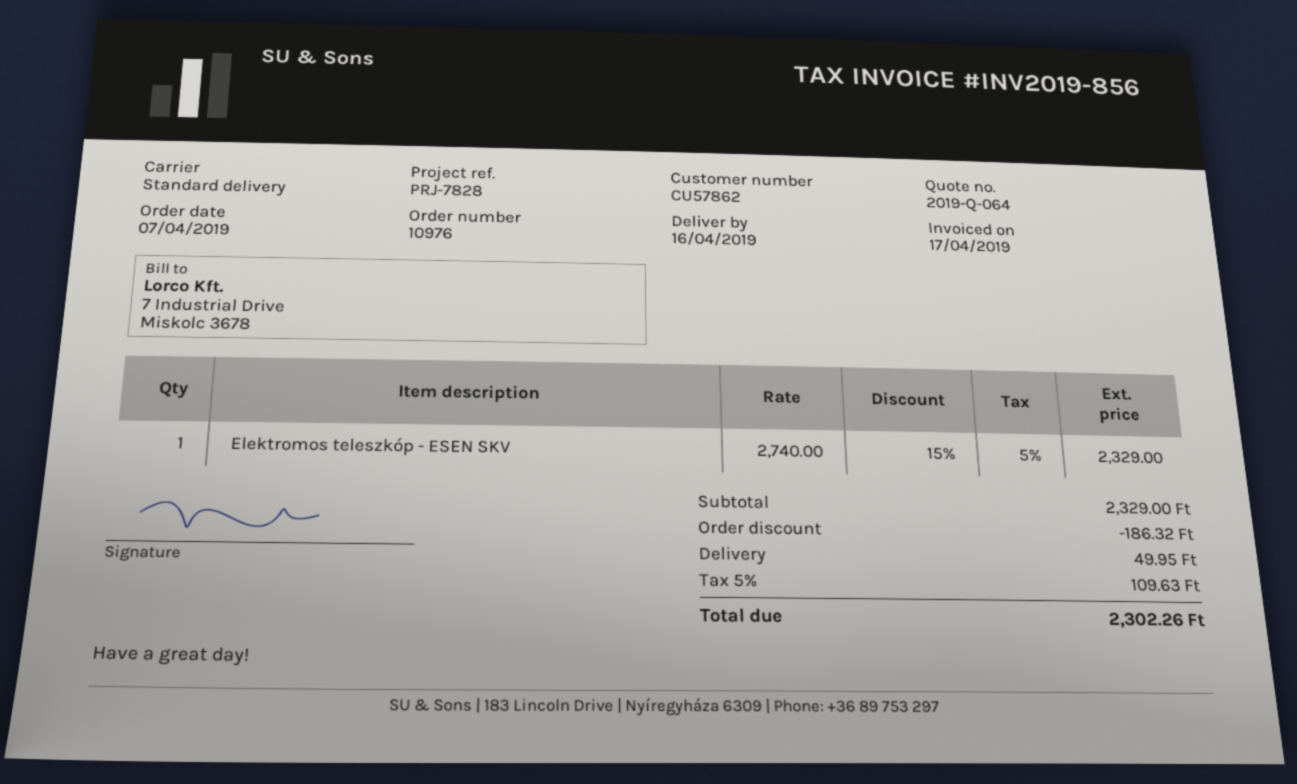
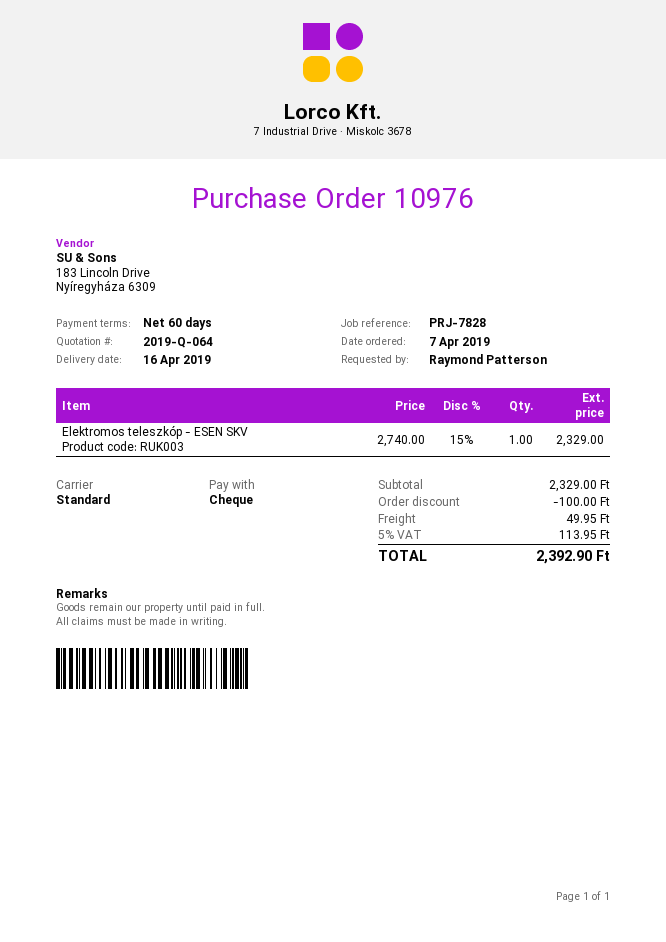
discount: 186.32 -> 100.00
tax: 5% = 109.63 -> 5% = 113.95
total: 2302.26 -> 2392.90

